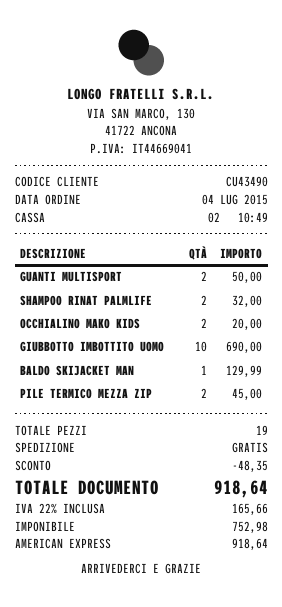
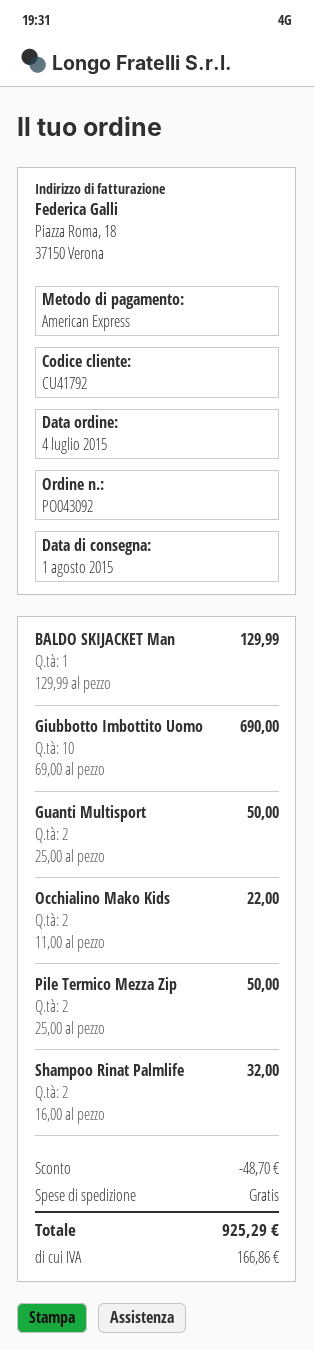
customer number: CU43490 -> CU41792
OCCHIALINO MAKO KIDS: 2 for 20.00 -> 2 for 22.00
PILE TERMICO MEZZA ZIP: 2 for 45.00 -> 2 for 50.00
discount: 48.35 -> 48.70
tax: 165.66 -> 166.86
total: 918.64 -> 925.29

